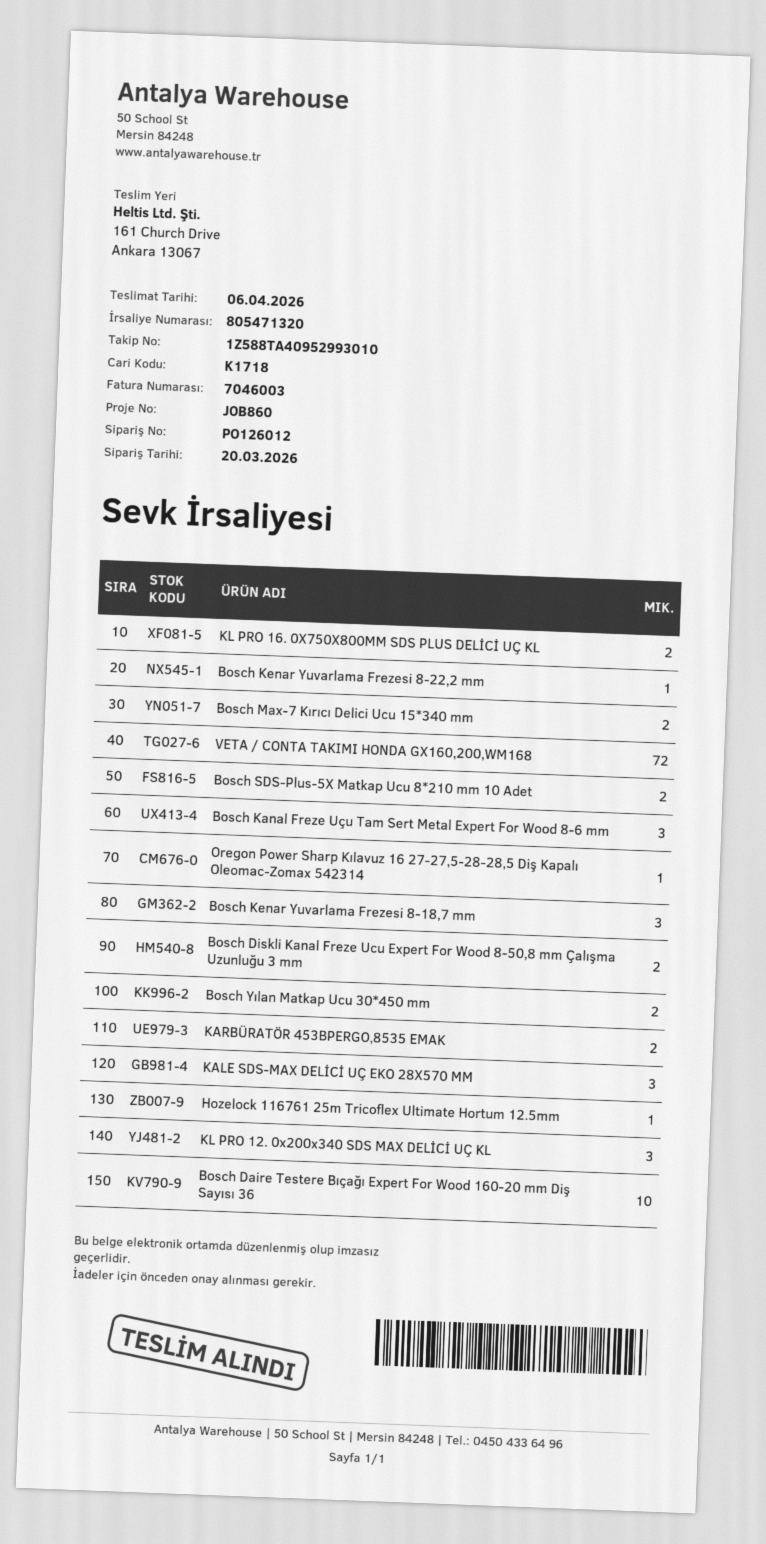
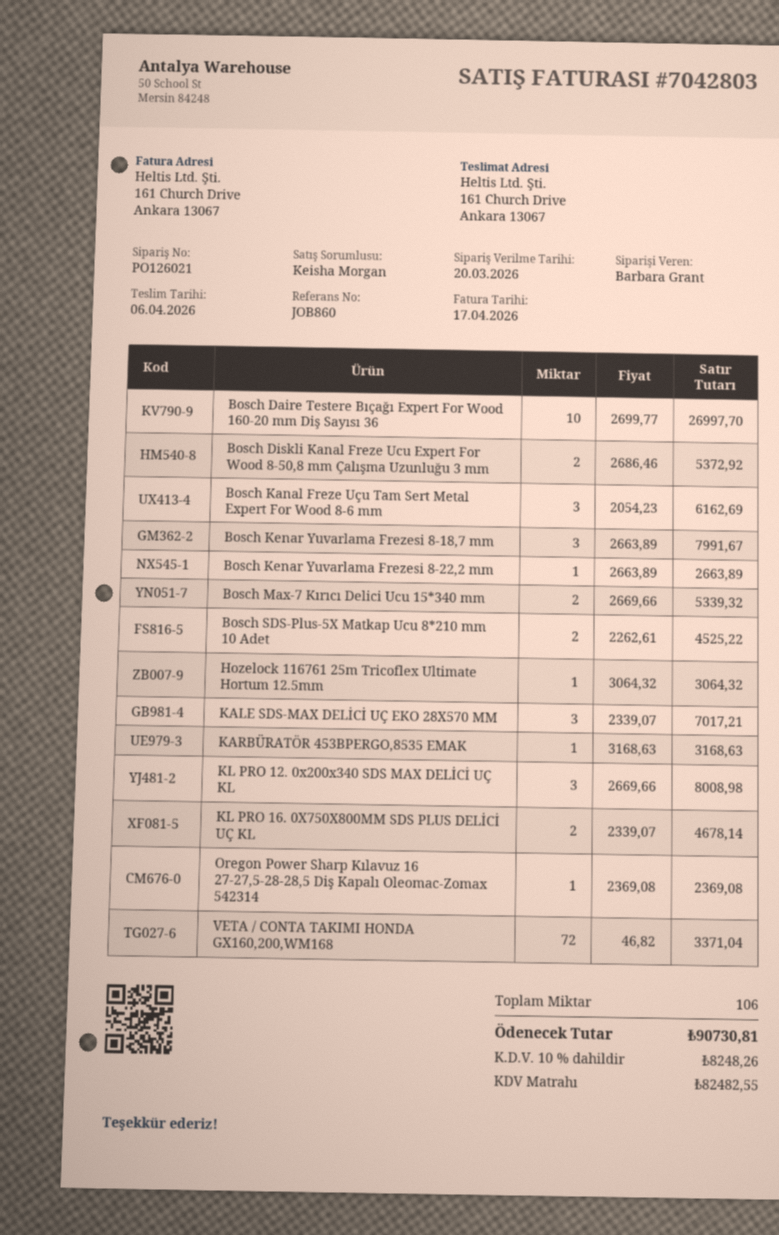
order number: PO126012 -> PO126021
invoice number: 7046003 -> 7042803
Bosch Yılan Matkap Ucu 30*450 mm: 2 -> none
KARBÜRATÖR 453BPERGO,8535 EMAK: 2 -> 1

